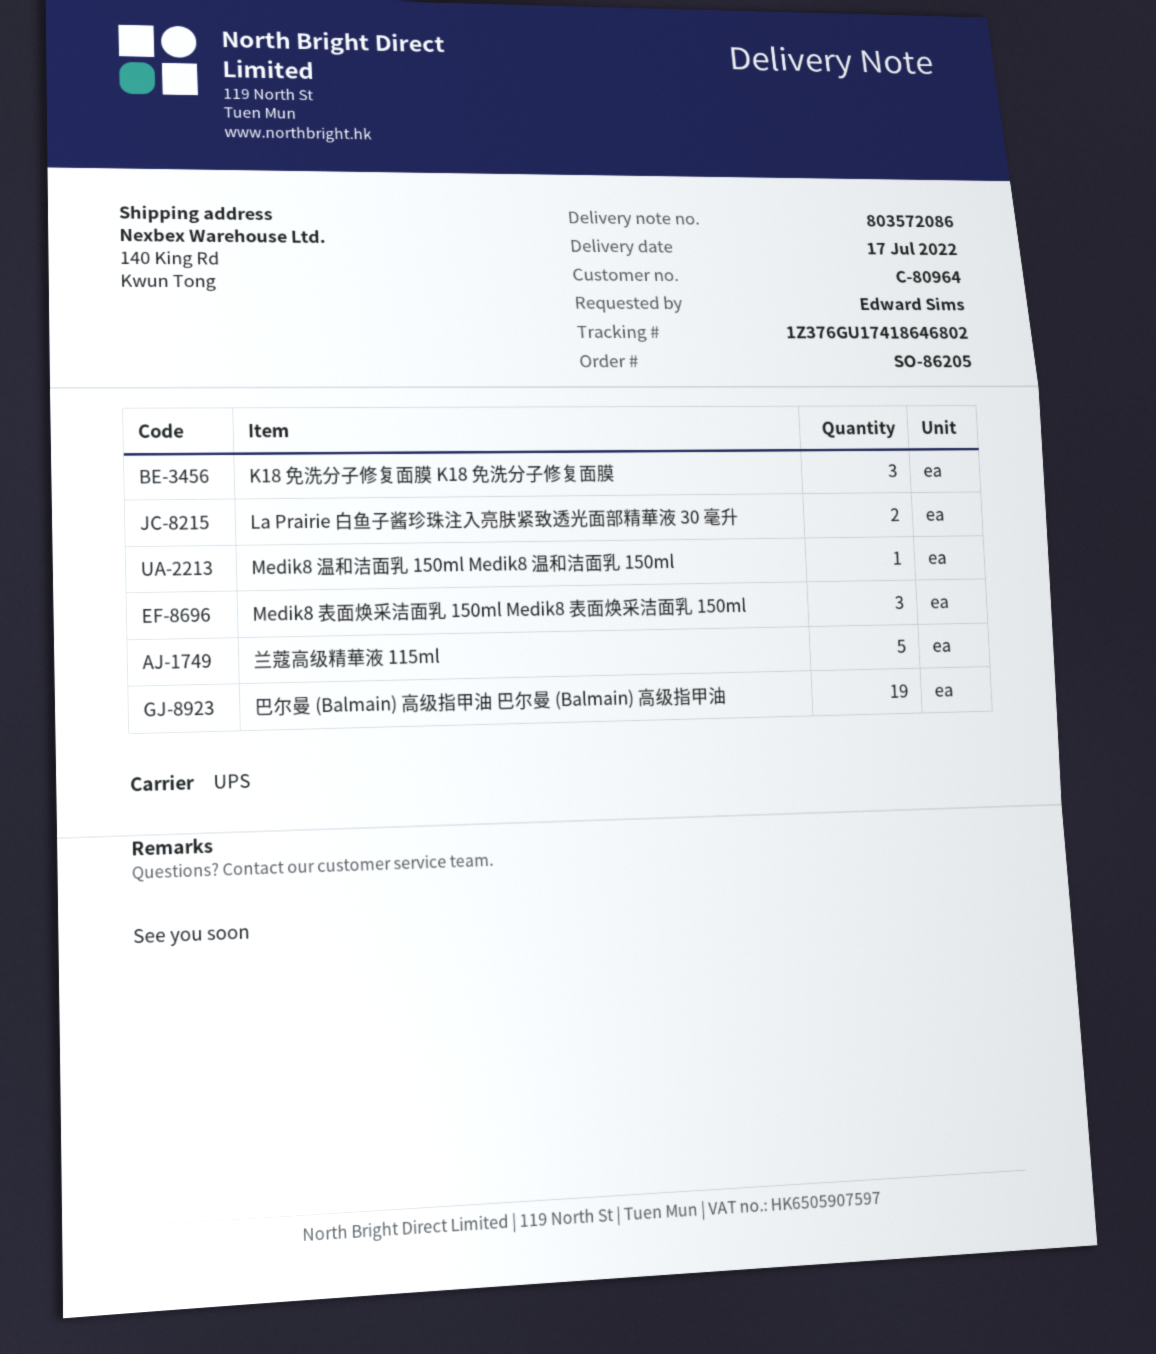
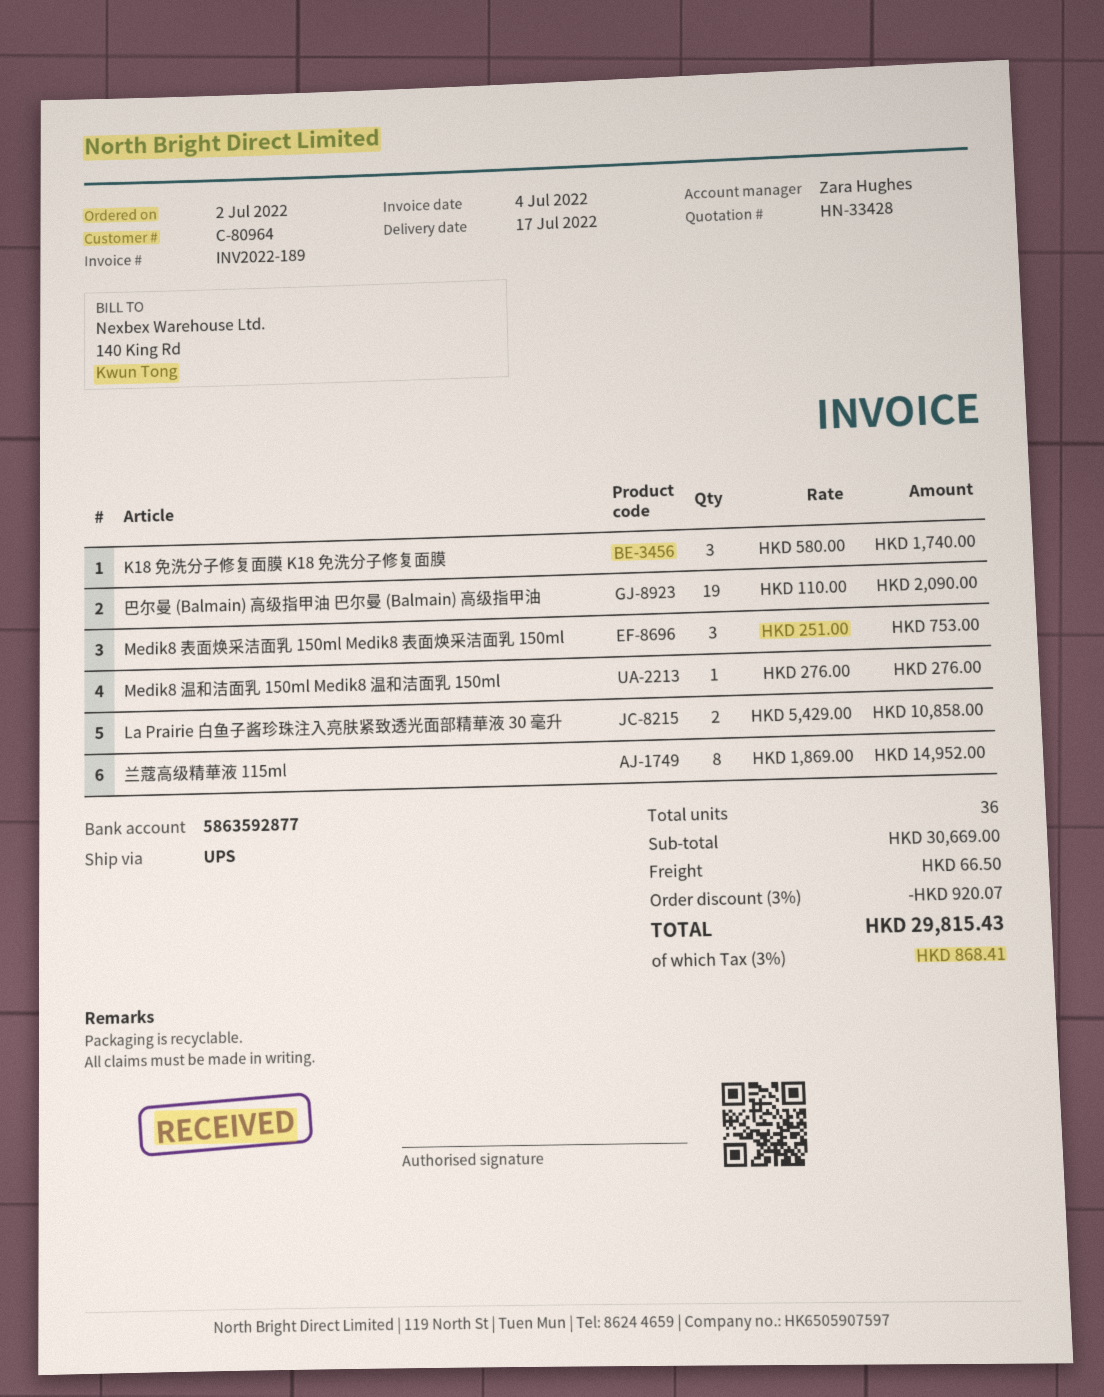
兰蔻高级精華液 115ml: 5 -> 8

